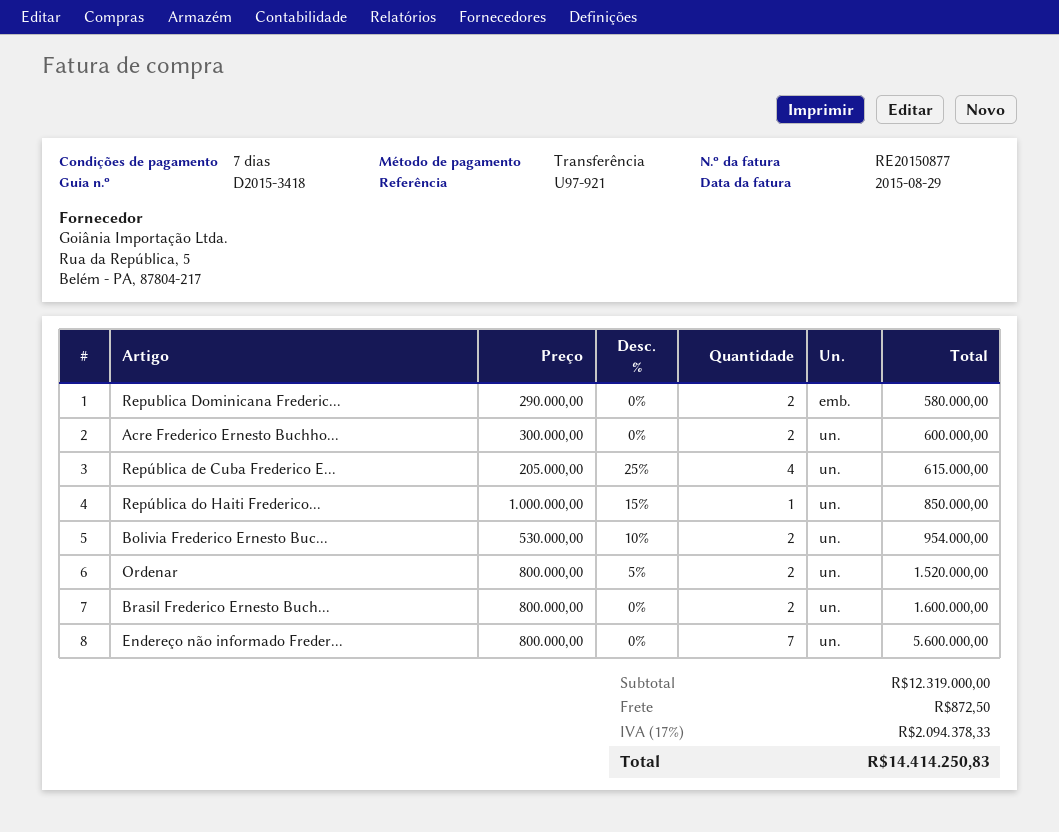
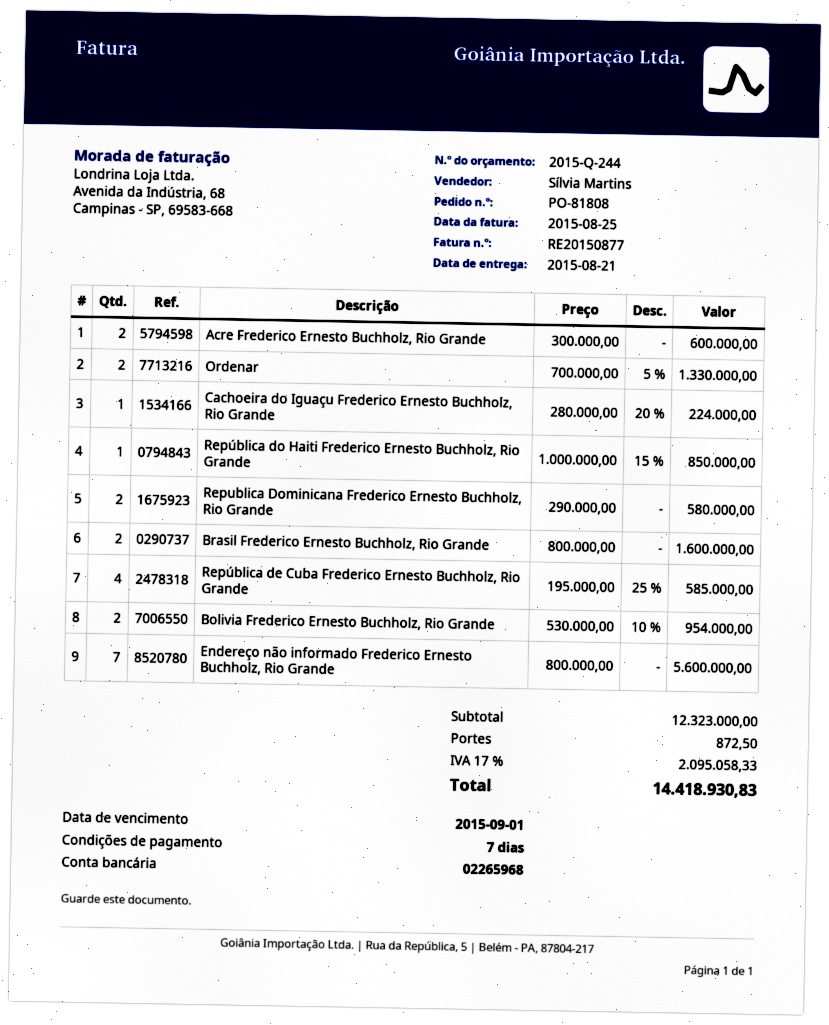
invoice date: 2015-08-29 -> 2015-08-25
República de Cuba Frederico E...: 4 x 205000.00 - 25% = 615000.00 -> 4 x 195000.00 - 25% = 585000.00
Ordenar: 2 x 800000.00 - 5% = 1520000.00 -> 2 x 700000.00 - 5% = 1330000.00
Cachoeira do Iguaçu Frederico Ernesto Buchholz, Rio Grande: none -> 1 x 280000.00 - 20% = 224000.00
subtotal: 12319000.00 -> 12323000.00
tax: 17% = 2094378.33 -> 17% = 2095058.33
total: 14414250.83 -> 14418930.83

